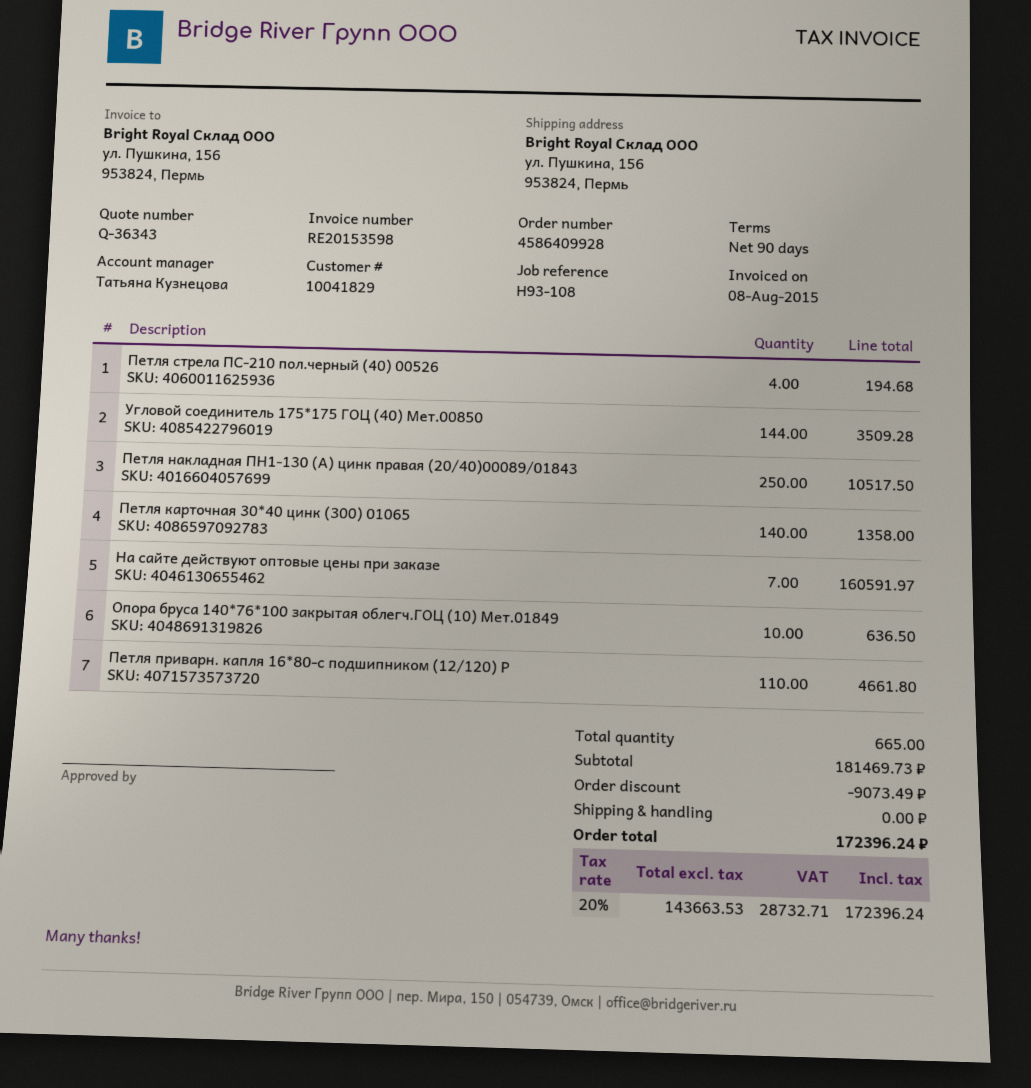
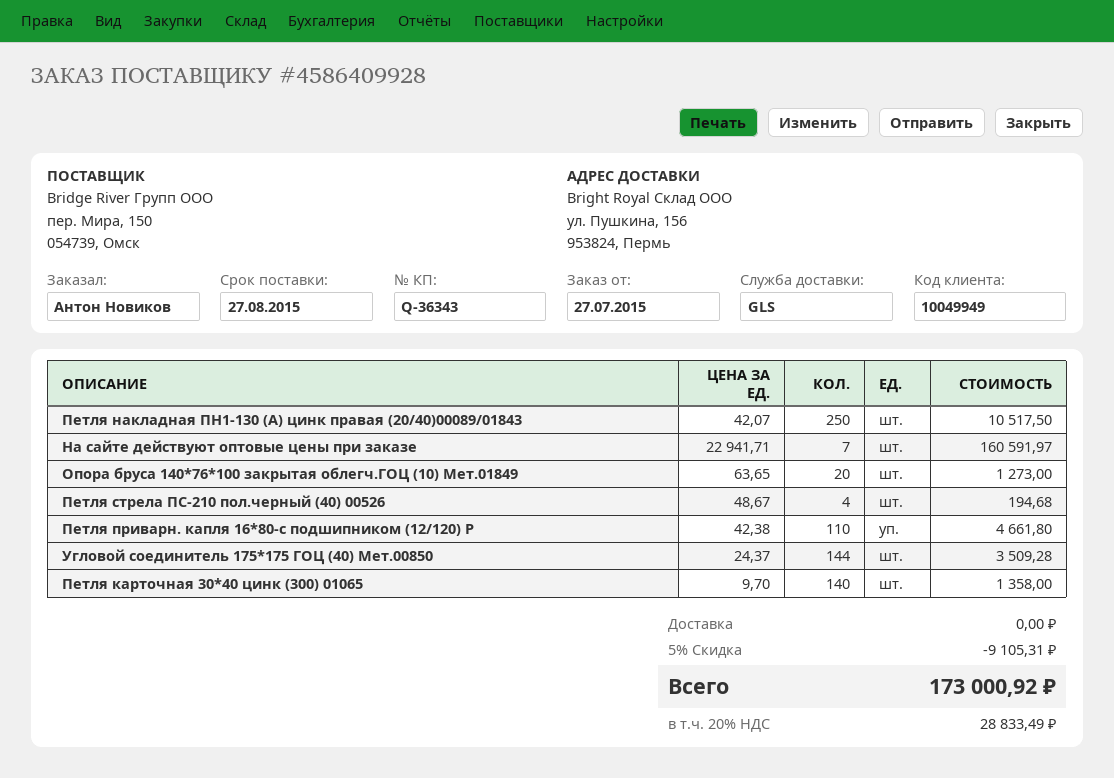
customer number: 10041829 -> 10049949
Опора бруса 140*76*100 закрытая облегч.ГОЦ (10) Мет.01849: 10 for 636.50 -> 20 for 1273.00
discount: 9073.49 -> 9105.31
tax: 20% = 28732.71 -> 20% = 28833.49
total: 172396.24 -> 173000.92

